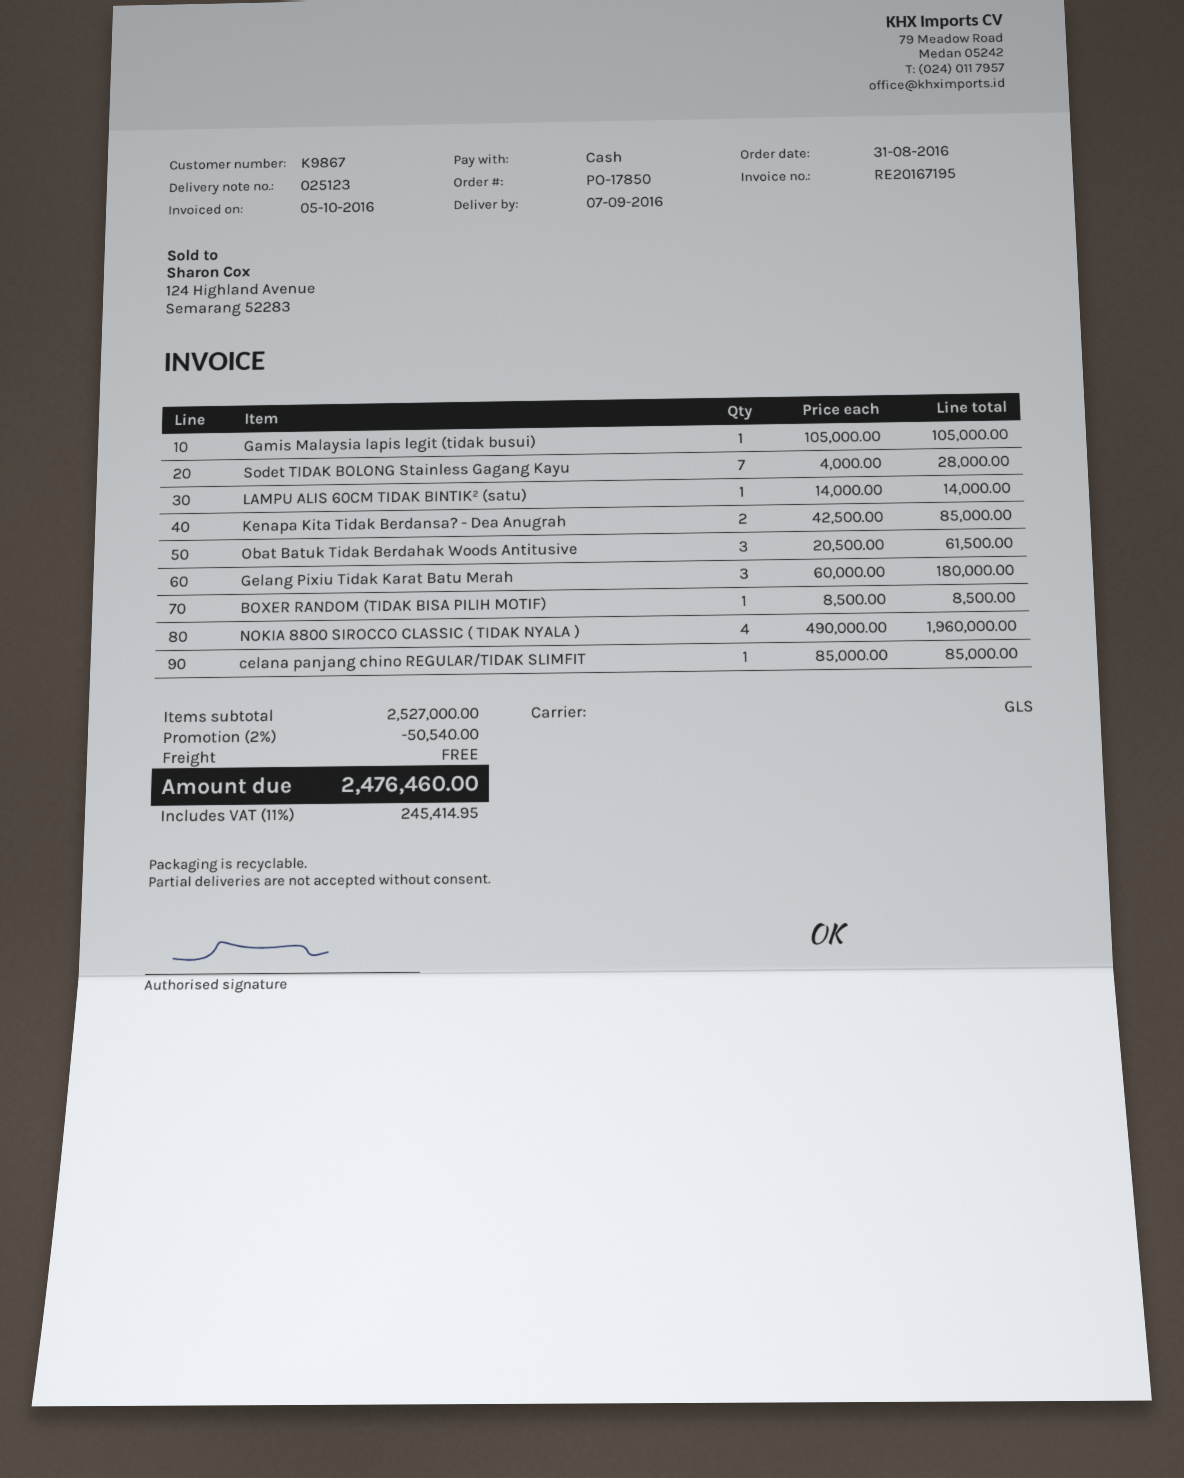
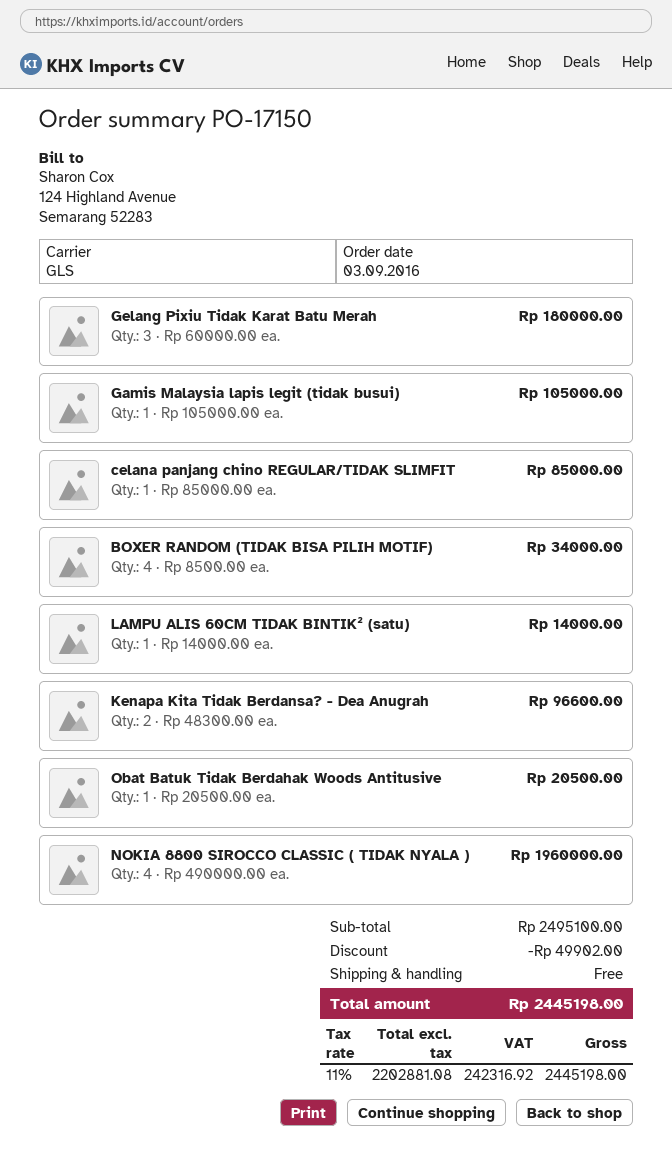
order number: PO-17850 -> PO-17150
order date: 2016-08-31 -> 2016-09-03
Sodet TIDAK BOLONG Stainless Gagang Kayu: 7 x 4000.00 = 28000.00 -> none
Kenapa Kita Tidak Berdansa? - Dea Anugrah: 2 x 42500.00 = 85000.00 -> 2 x 48300.00 = 96600.00
Obat Batuk Tidak Berdahak Woods Antitusive: 3 x 20500.00 = 61500.00 -> 1 x 20500.00 = 20500.00
BOXER RANDOM (TIDAK BISA PILIH MOTIF): 1 x 8500.00 = 8500.00 -> 4 x 8500.00 = 34000.00
subtotal: 2527000.00 -> 2495100.00
discount: 50540.00 -> 49902.00
tax: 11% = 245414.95 -> 11% = 242316.92
total: 2476460.00 -> 2445198.00

